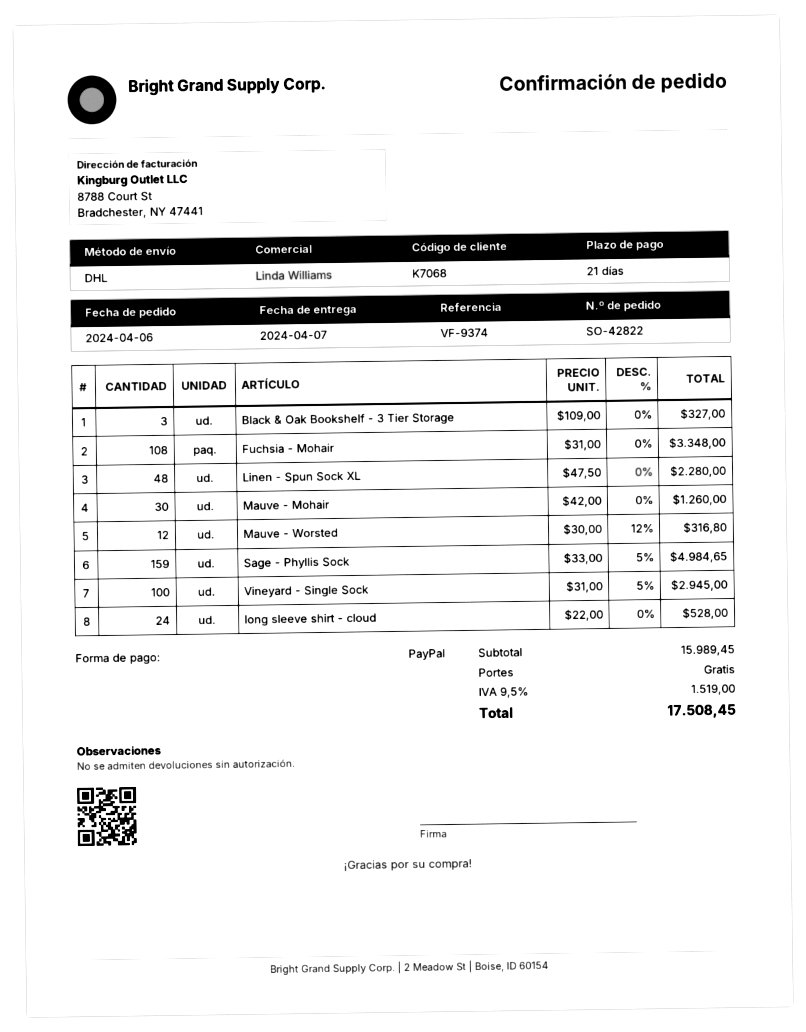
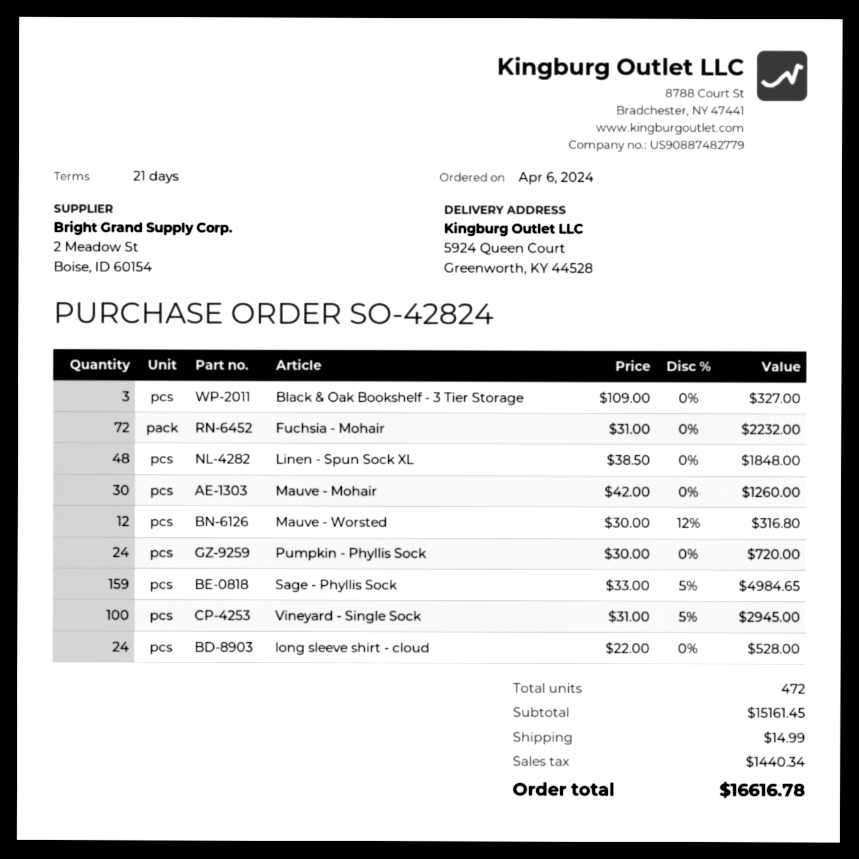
order number: SO-42822 -> SO-42824
Fuchsia - Mohair: 108 x 31.00 = 3348.00 -> 72 x 31.00 = 2232.00
Linen - Spun Sock XL: 48 x 47.50 = 2280.00 -> 48 x 38.50 = 1848.00
Pumpkin - Phyllis Sock: none -> 24 x 30.00 = 720.00
subtotal: 15989.45 -> 15161.45
shipping: 0.00 -> 14.99
tax: 1519.00 -> 1440.34
total: 17508.45 -> 16616.78

